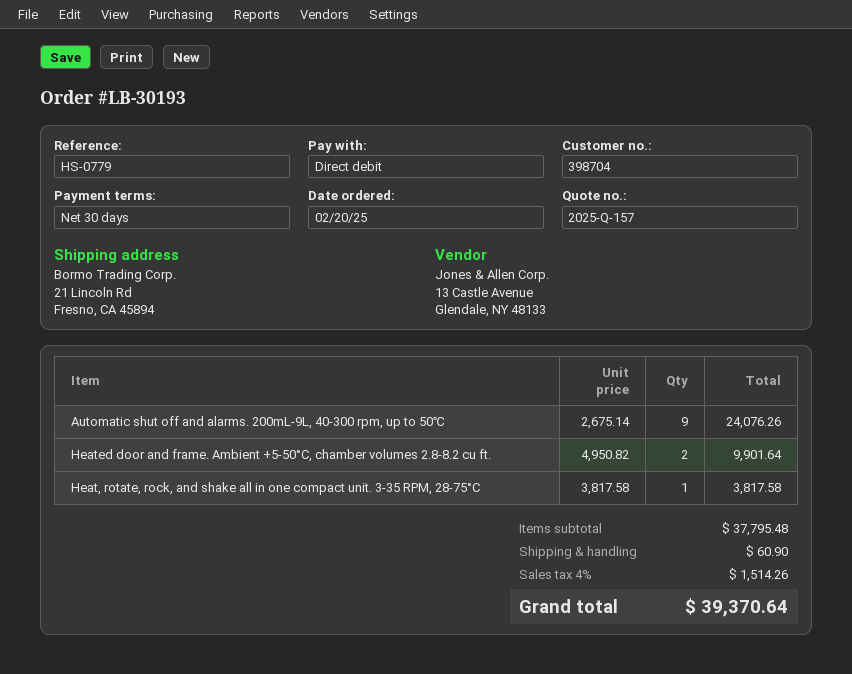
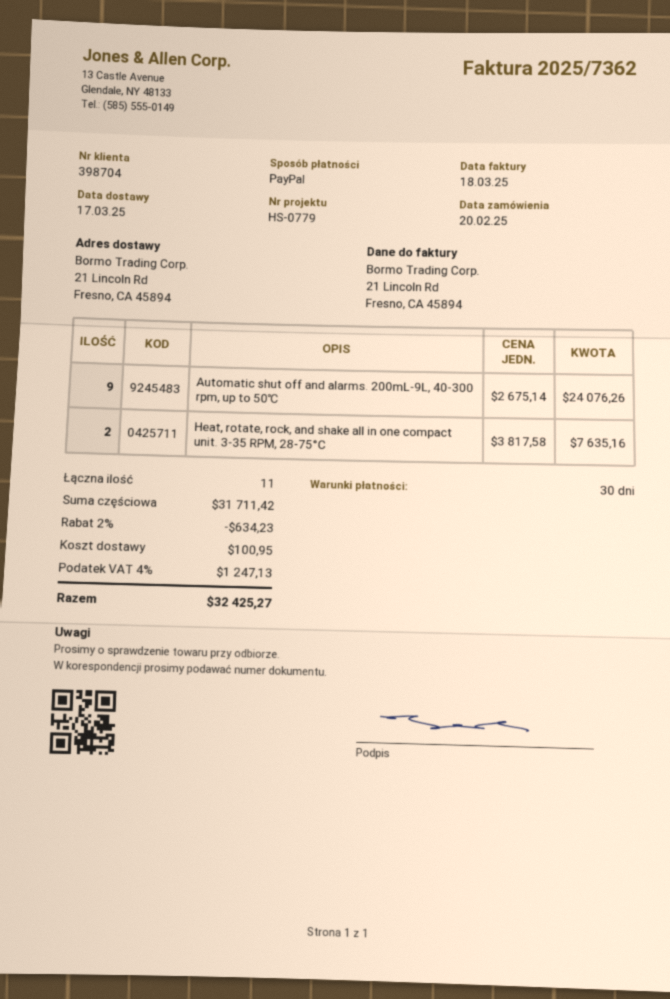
payment method: direct debit -> PayPal
Heated door and frame. Ambient +5-50°C, chamber volumes 2.8-8.2 cu ft.: 2 x 4950.82 = 9901.64 -> none
Heat, rotate, rock, and shake all in one compact unit. 3-35 RPM, 28-75°C: 1 x 3817.58 = 3817.58 -> 2 x 3817.58 = 7635.16
subtotal: 37795.48 -> 31711.42
discount: none -> 2% = 634.23
shipping: 60.90 -> 100.95
tax: 4% = 1514.26 -> 4% = 1247.13
total: 39370.64 -> 32425.27

